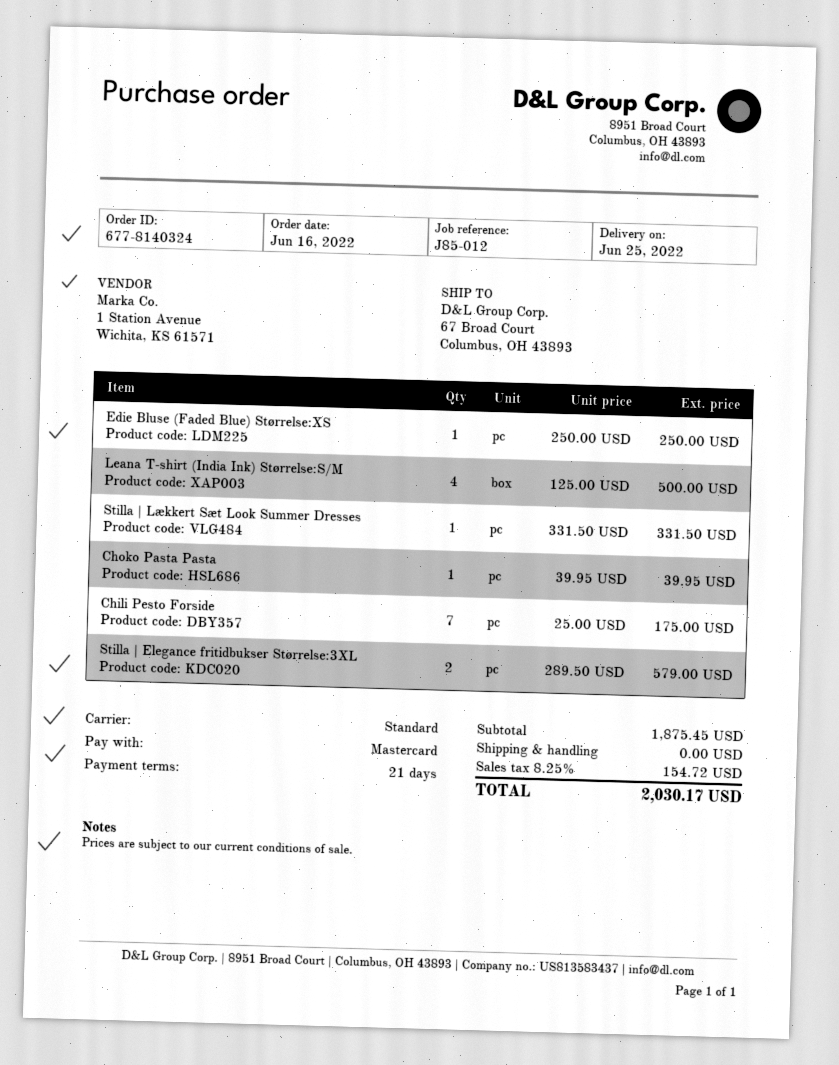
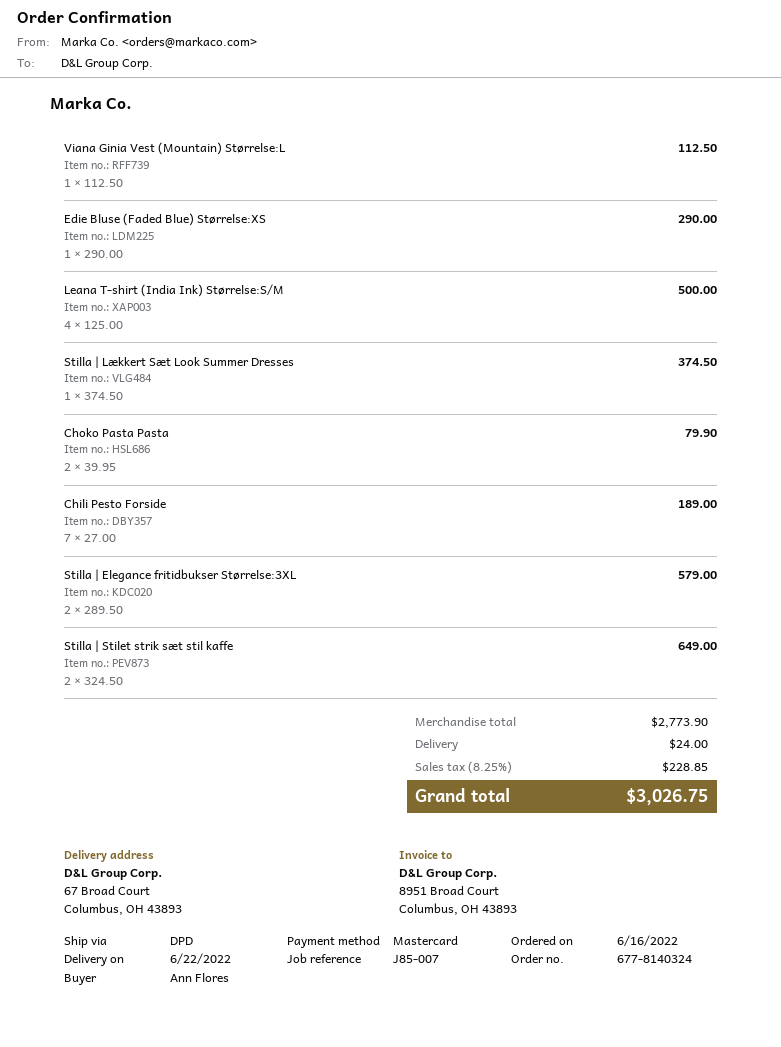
delivery date: 2022-06-25 -> 2022-06-22
reference: J85-012 -> J85-007
shipping method: standard -> DPD
Edie Bluse (Faded Blue) Størrelse:XS: 1 x 250.00 = 250.00 -> 1 x 290.00 = 290.00
Stilla | Lækkert Sæt Look Summer Dresses: 1 x 331.50 = 331.50 -> 1 x 374.50 = 374.50
Choko Pasta Pasta: 1 x 39.95 = 39.95 -> 2 x 39.95 = 79.90
Chili Pesto Forside: 7 x 25.00 = 175.00 -> 7 x 27.00 = 189.00
Viana Ginia Vest (Mountain) Størrelse:L: none -> 1 x 112.50 = 112.50
Stilla | Stilet strik sæt stil kaffe: none -> 2 x 324.50 = 649.00
subtotal: 1875.45 -> 2773.90
shipping: 0.00 -> 24.00
tax: 8.25% = 154.72 -> 8.25% = 228.85
total: 2030.17 -> 3026.75

